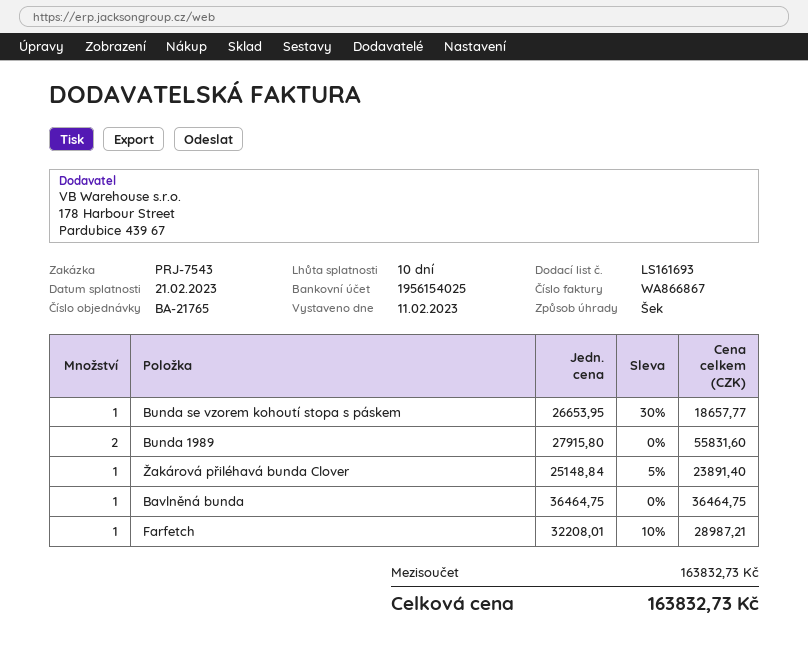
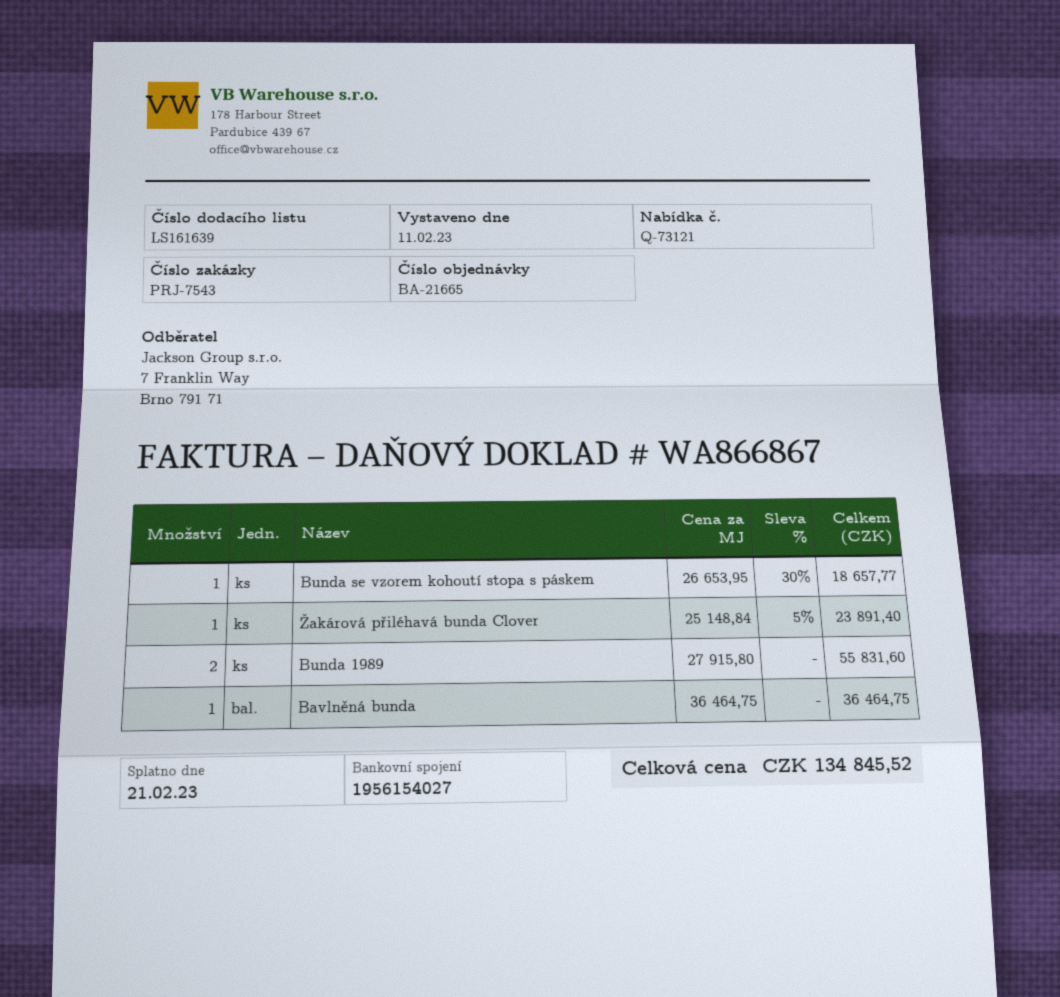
order number: BA-21765 -> BA-21665
delivery note number: LS161693 -> LS161639
bank account: 1956154025 -> 1956154027
Farfetch: 1 x 32208.01 - 10% = 28987.21 -> none
total: 163832.73 -> 134845.52

